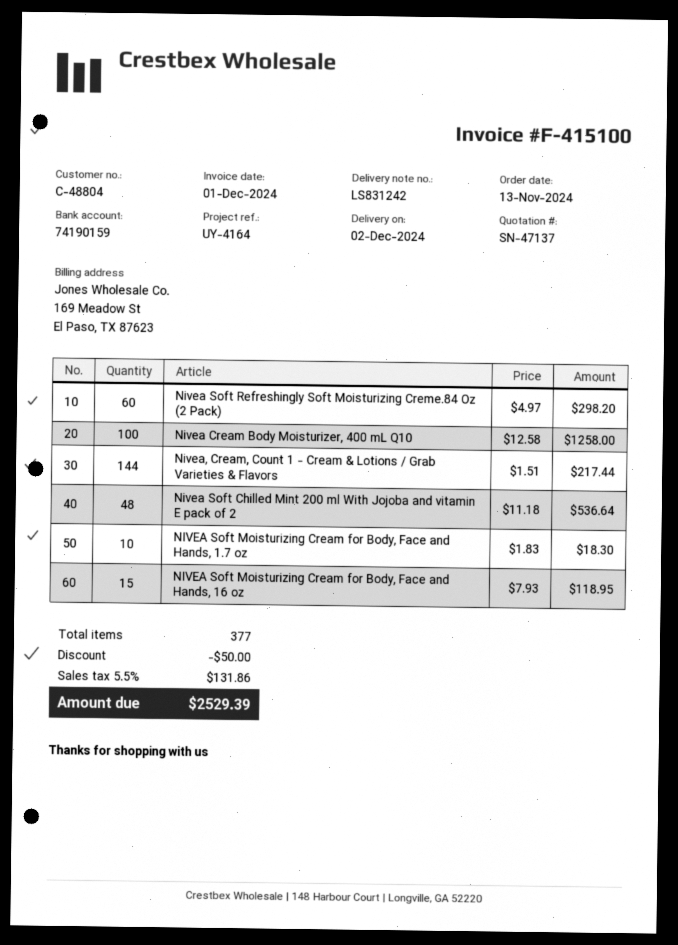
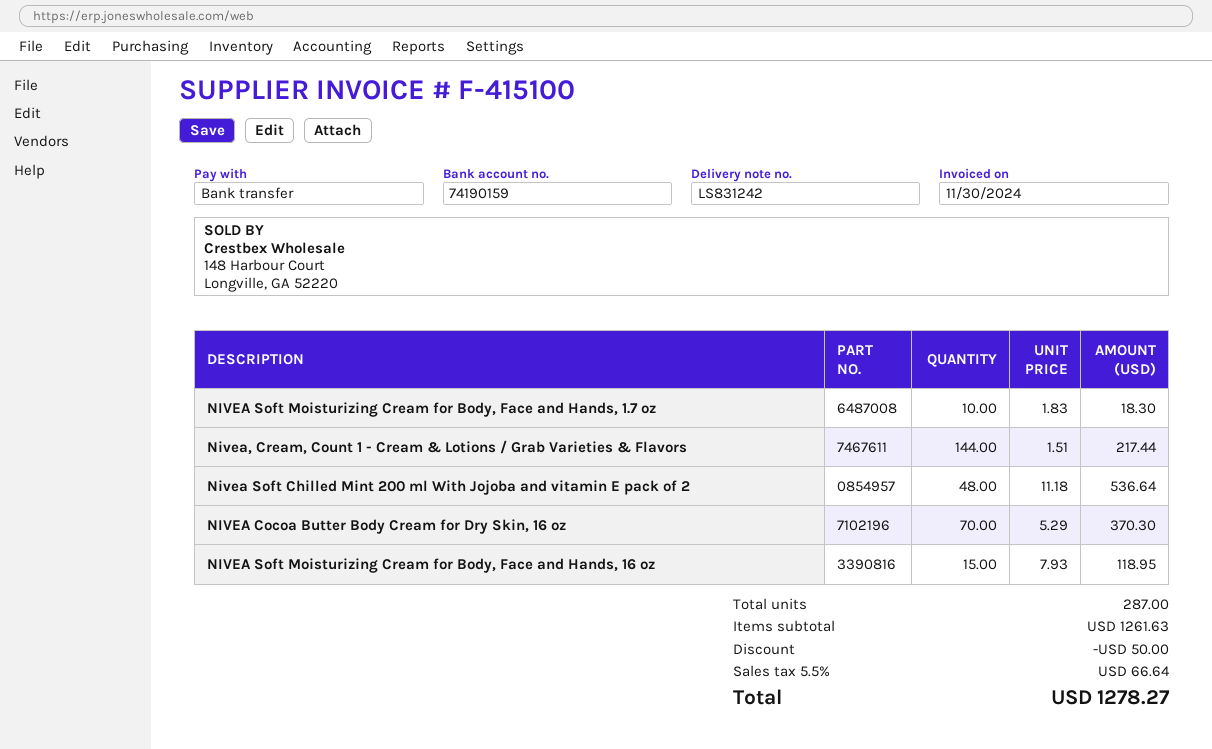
invoice date: 2024-12-01 -> 2024-11-30
Nivea Soft Refreshingly Soft Moisturizing Creme.84 Oz (2 Pack): 60 x 4.97 = 298.20 -> none
Nivea Cream Body Moisturizer, 400 mL Q10: 100 x 12.58 = 1258.00 -> none
NIVEA Cocoa Butter Body Cream for Dry Skin, 16 oz: none -> 70 x 5.29 = 370.30
total quantity: 377 -> 287
tax: 5.5% = 131.86 -> 5.5% = 66.64
total: 2529.39 -> 1278.27

